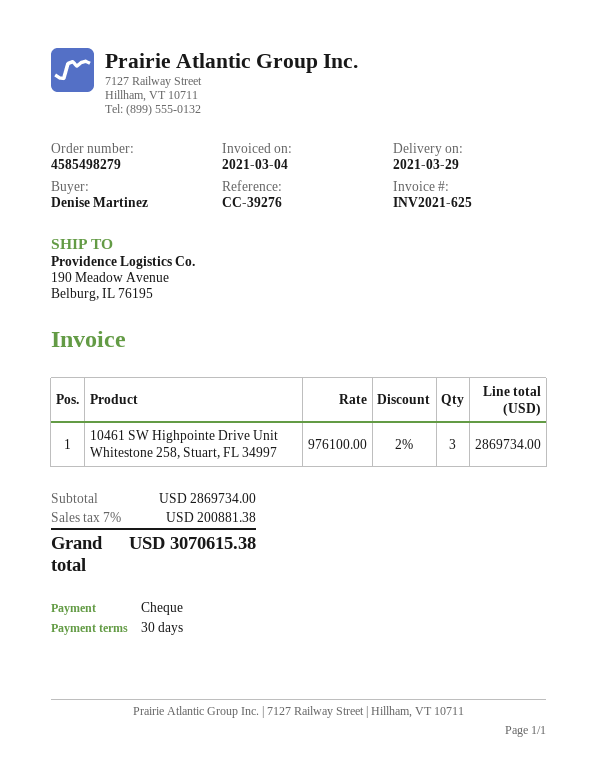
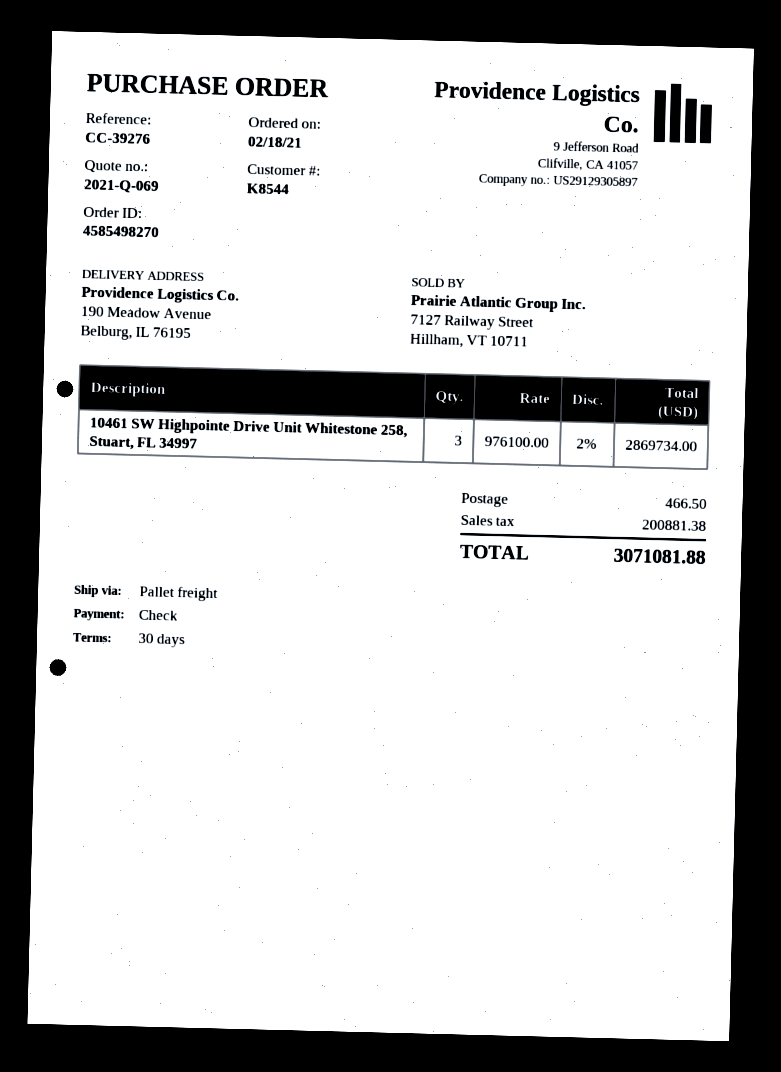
order number: 4585498279 -> 4585498270
shipping: none -> 466.50
total: 3070615.38 -> 3071081.88

